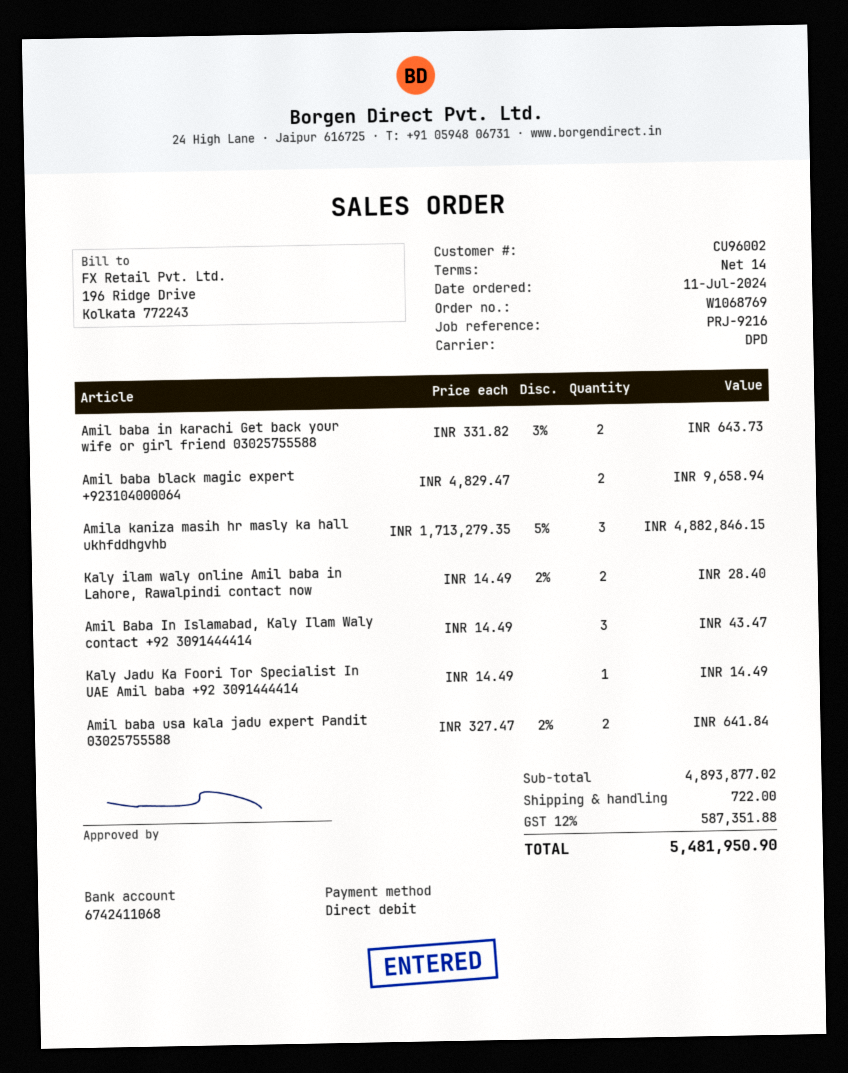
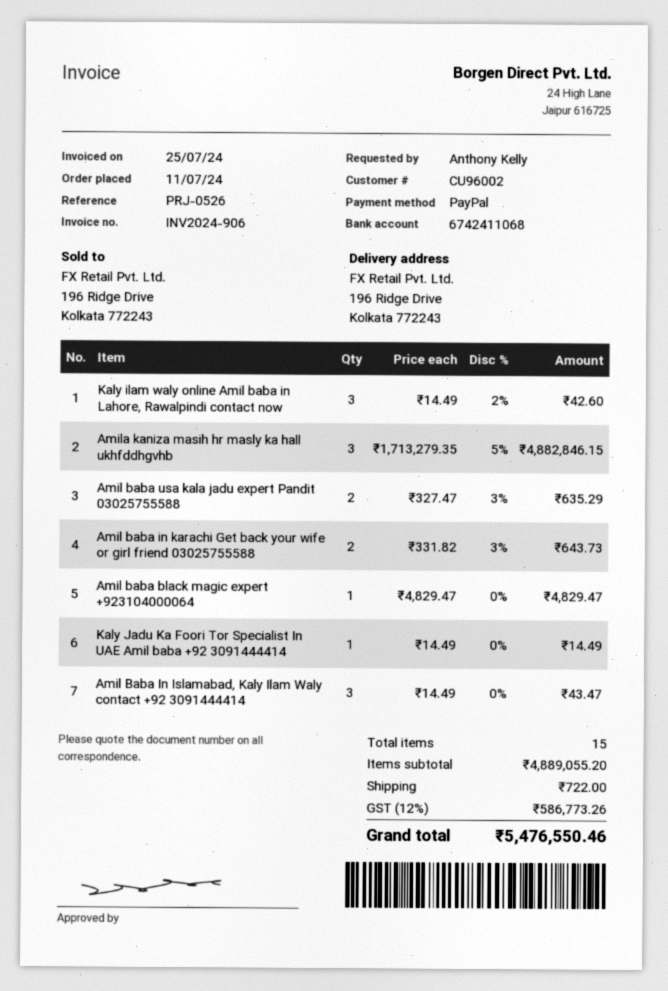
reference: PRJ-9216 -> PRJ-0526
payment method: direct debit -> PayPal
Amil baba black magic expert +923104000064: 2 x 4829.47 = 9658.94 -> 1 x 4829.47 = 4829.47
Kaly ilam waly online Amil baba in Lahore, Rawalpindi contact now: 2 x 14.49 - 2% = 28.40 -> 3 x 14.49 - 2% = 42.60
Amil baba usa kala jadu expert Pandit 03025755588: 2 x 327.47 - 2% = 641.84 -> 2 x 327.47 - 3% = 635.29
subtotal: 4893877.02 -> 4889055.20
tax: 12% = 587351.88 -> 12% = 586773.26
total: 5481950.90 -> 5476550.46

